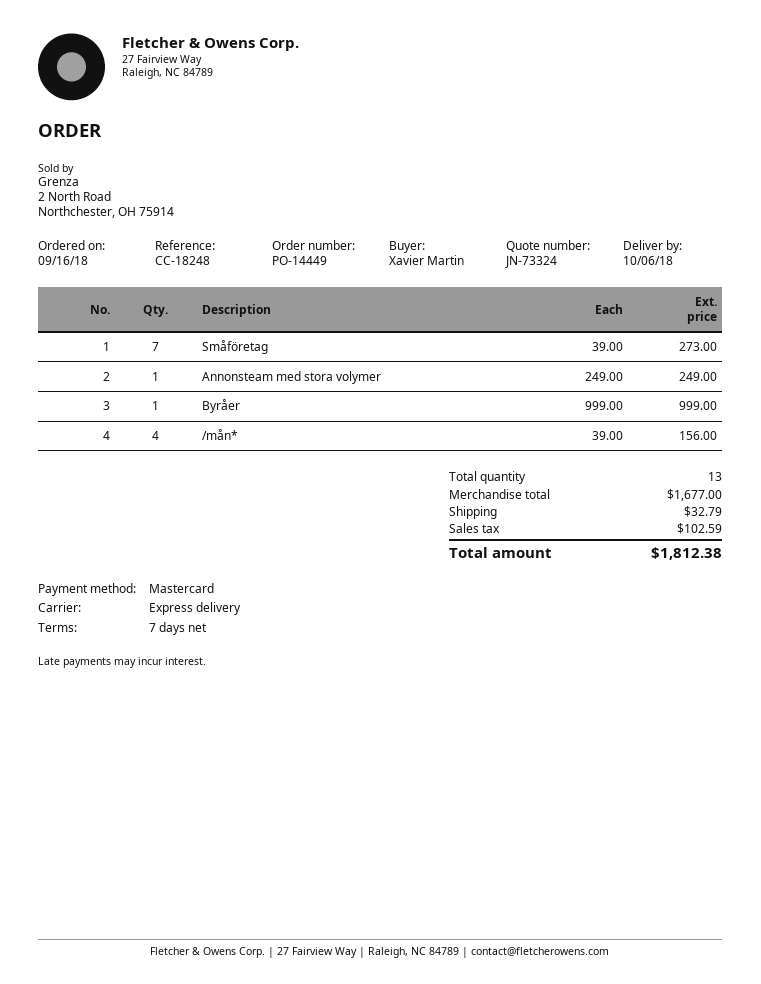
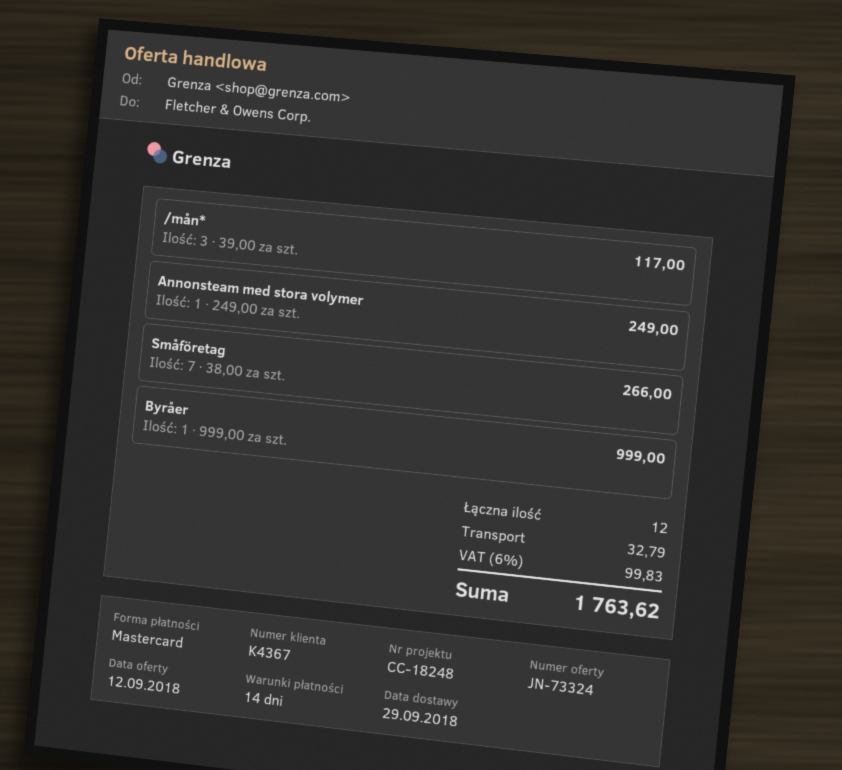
delivery date: 2018-10-06 -> 2018-09-29
payment terms: 7 days -> 14 days
Småföretag: 7 x 39.00 = 273.00 -> 7 x 38.00 = 266.00
/mån*: 4 x 39.00 = 156.00 -> 3 x 39.00 = 117.00
total quantity: 13 -> 12
tax: 102.59 -> 99.83
total: 1812.38 -> 1763.62

